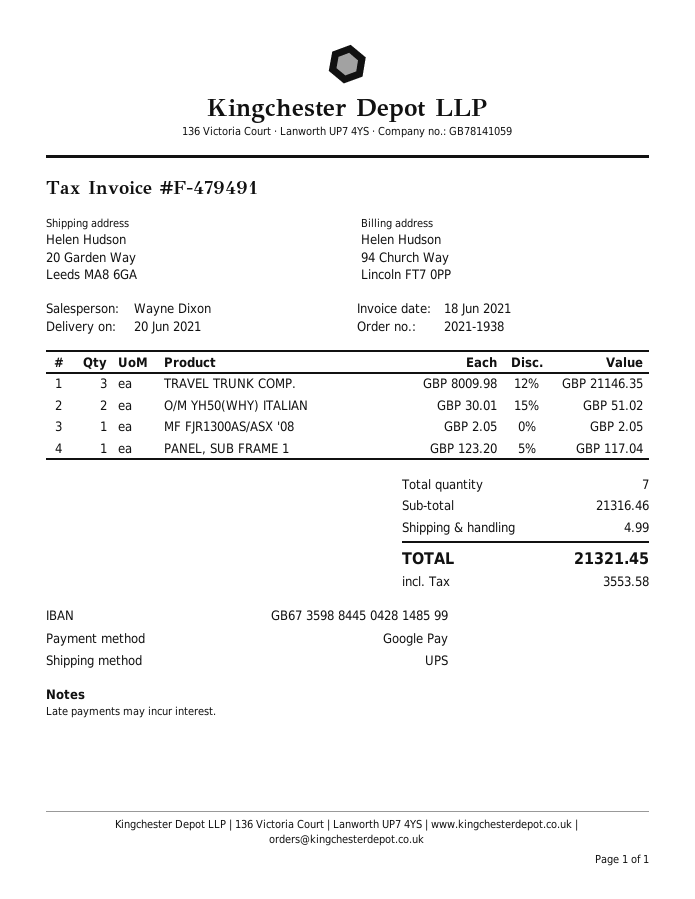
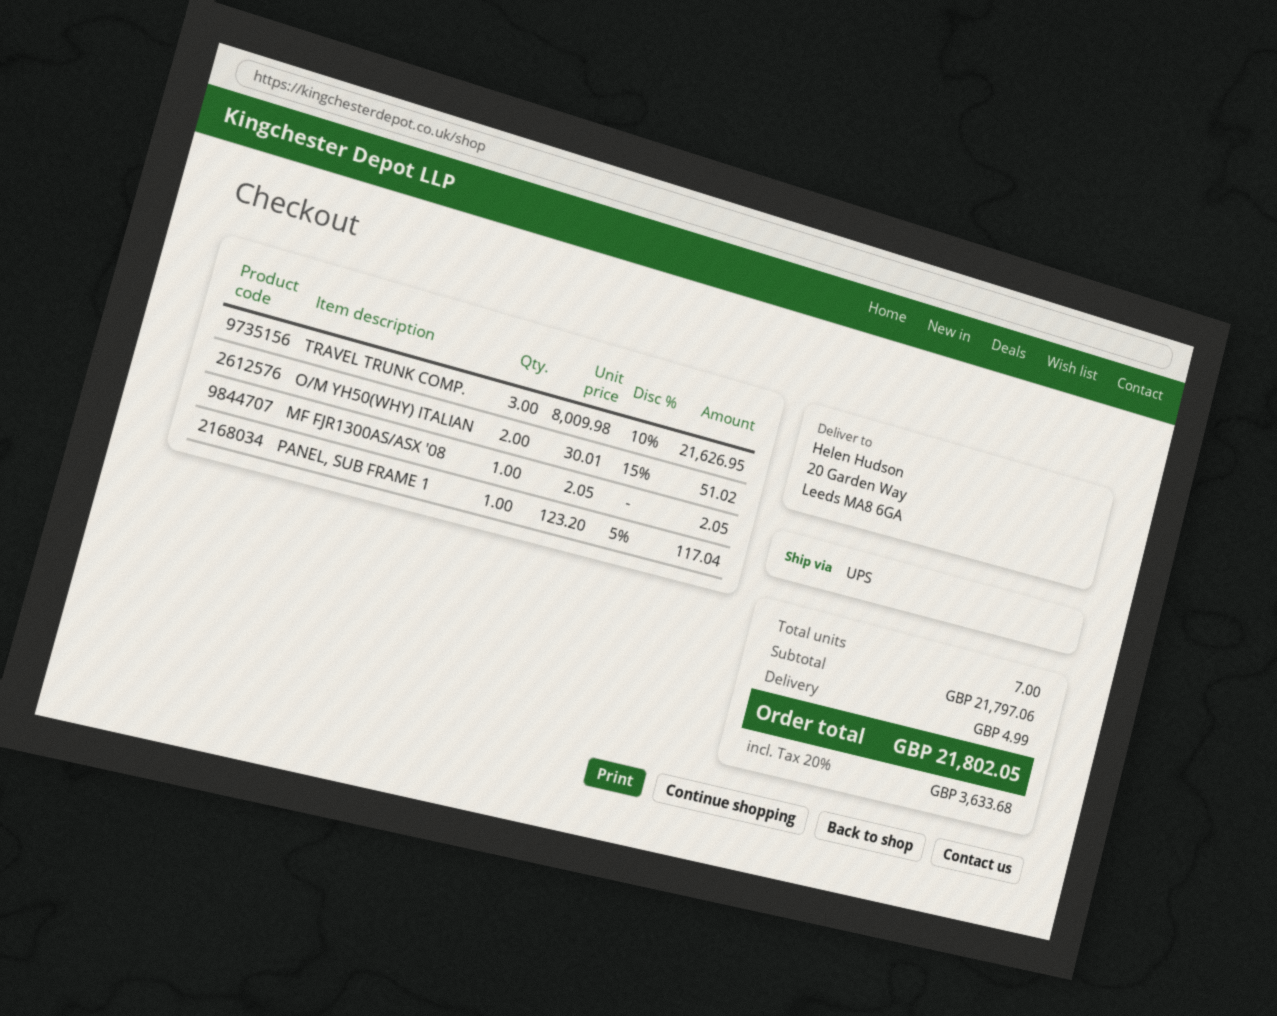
TRAVEL TRUNK COMP.: 3 x 8009.98 - 12% = 21146.35 -> 3 x 8009.98 - 10% = 21626.95
subtotal: 21316.46 -> 21797.06
tax: 3553.58 -> 3633.68
total: 21321.45 -> 21802.05

